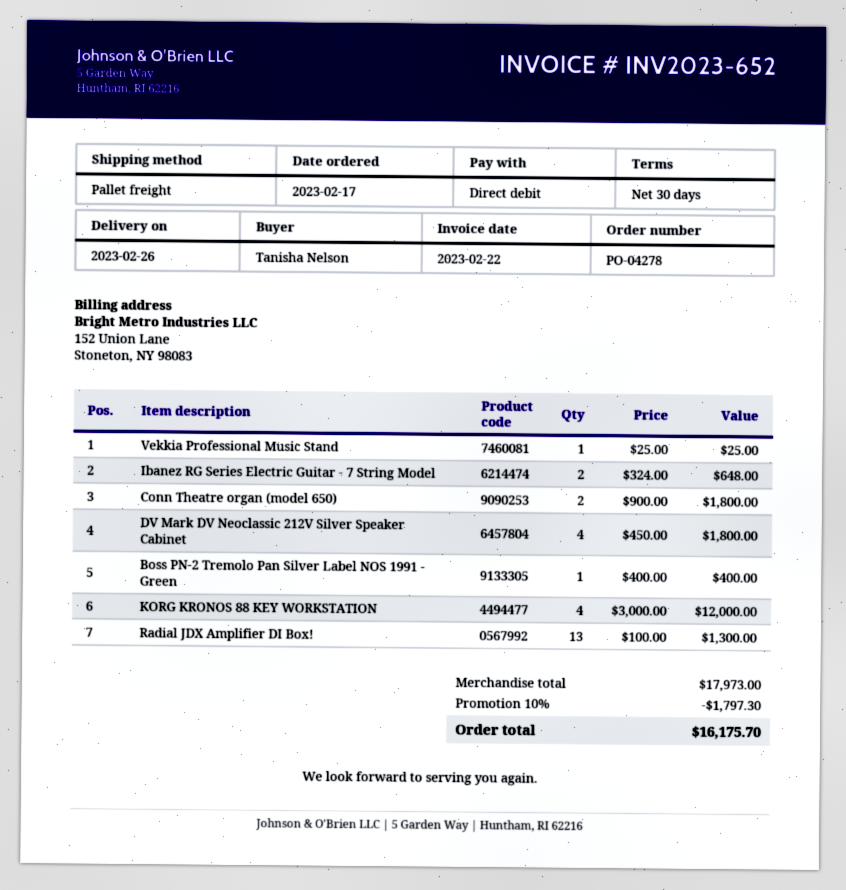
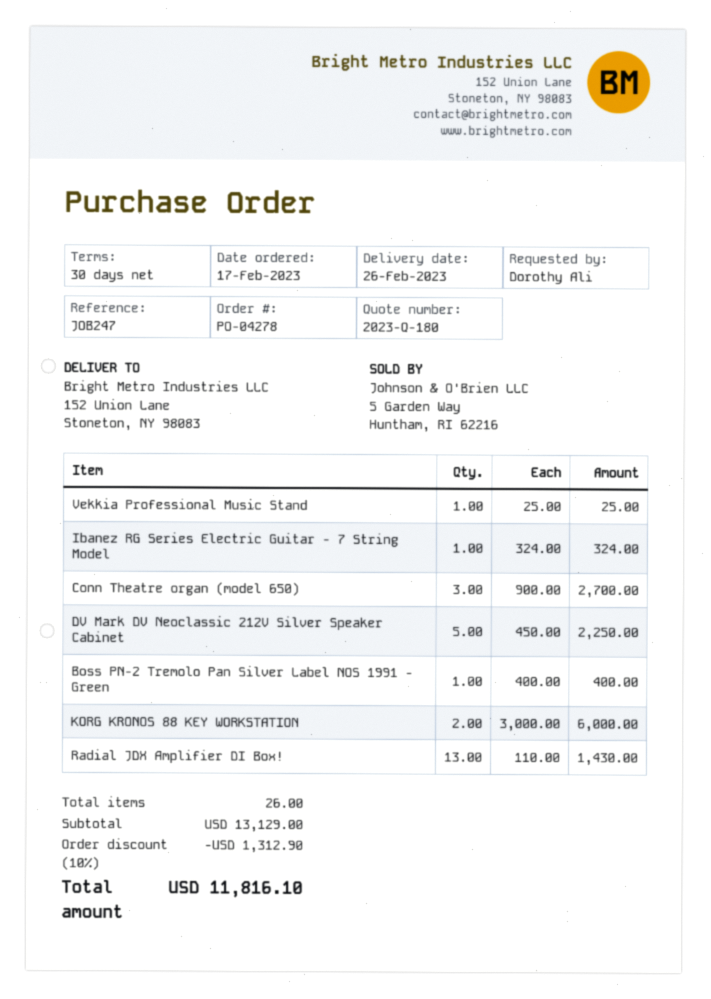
ordered by: Tanisha Nelson -> Dorothy Ali
Ibanez RG Series Electric Guitar - 7 String Model: 2 x 324.00 = 648.00 -> 1 x 324.00 = 324.00
Conn Theatre organ (model 650): 2 x 900.00 = 1800.00 -> 3 x 900.00 = 2700.00
DV Mark DV Neoclassic 212V Silver Speaker Cabinet: 4 x 450.00 = 1800.00 -> 5 x 450.00 = 2250.00
KORG KRONOS 88 KEY WORKSTATION: 4 x 3000.00 = 12000.00 -> 2 x 3000.00 = 6000.00
Radial JDX Amplifier DI Box!: 13 x 100.00 = 1300.00 -> 13 x 110.00 = 1430.00
subtotal: 17973.00 -> 13129.00
discount: 10% = 1797.30 -> 10% = 1312.90
total: 16175.70 -> 11816.10

